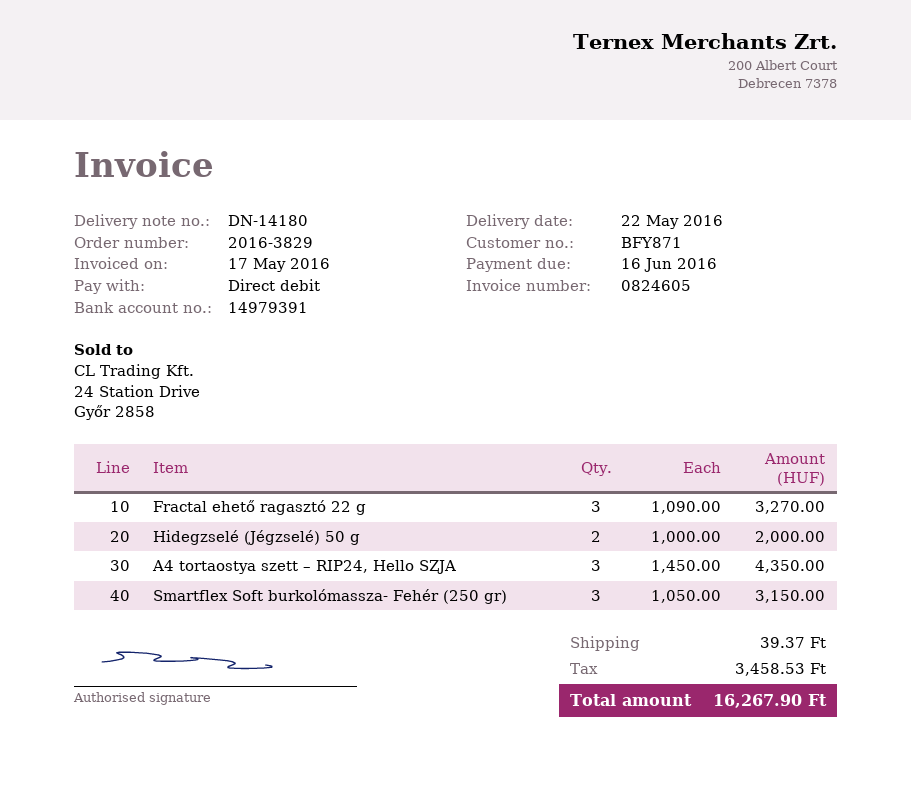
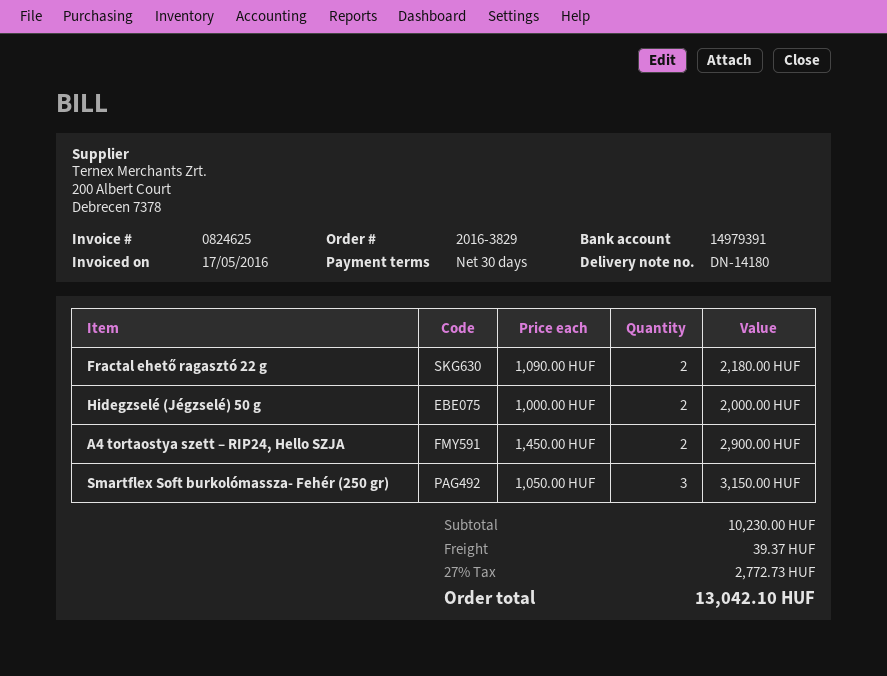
invoice number: 0824605 -> 0824625
Fractal ehető ragasztó 22 g: 3 x 1090.00 = 3270.00 -> 2 x 1090.00 = 2180.00
A4 tortaostya szett – RIP24, Hello SZJA: 3 x 1450.00 = 4350.00 -> 2 x 1450.00 = 2900.00
tax: 3458.53 -> 2772.73
total: 16267.90 -> 13042.10

